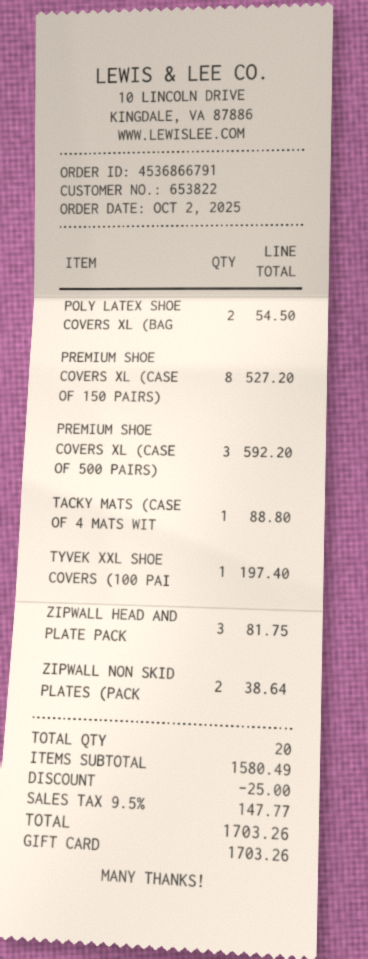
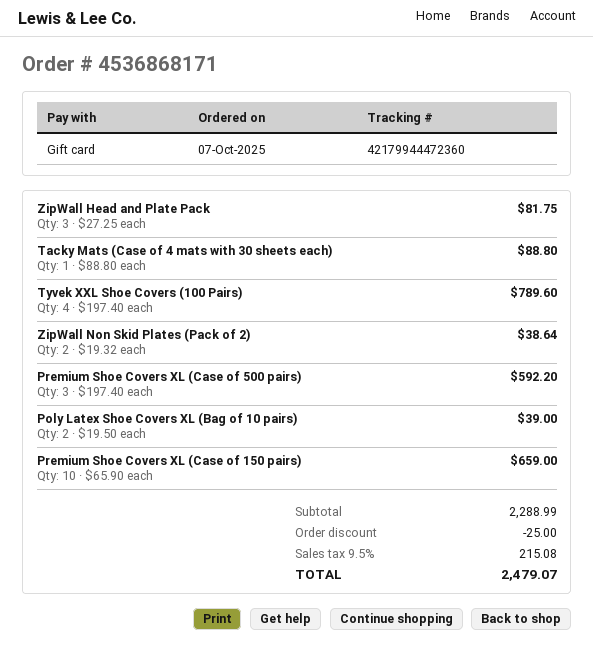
order number: 4536866791 -> 4536868171
order date: 2025-10-02 -> 2025-10-07
POLY LATEX SHOE COVERS XL (BAG: 2 for 54.50 -> 2 for 39.00
PREMIUM SHOE COVERS XL (CASE OF 150 PAIRS): 8 for 527.20 -> 10 for 659.00
TYVEK XXL SHOE COVERS (100 PAI: 1 for 197.40 -> 4 for 789.60
subtotal: 1580.49 -> 2288.99
tax: 9.5% = 147.77 -> 9.5% = 215.08
total: 1703.26 -> 2479.07

